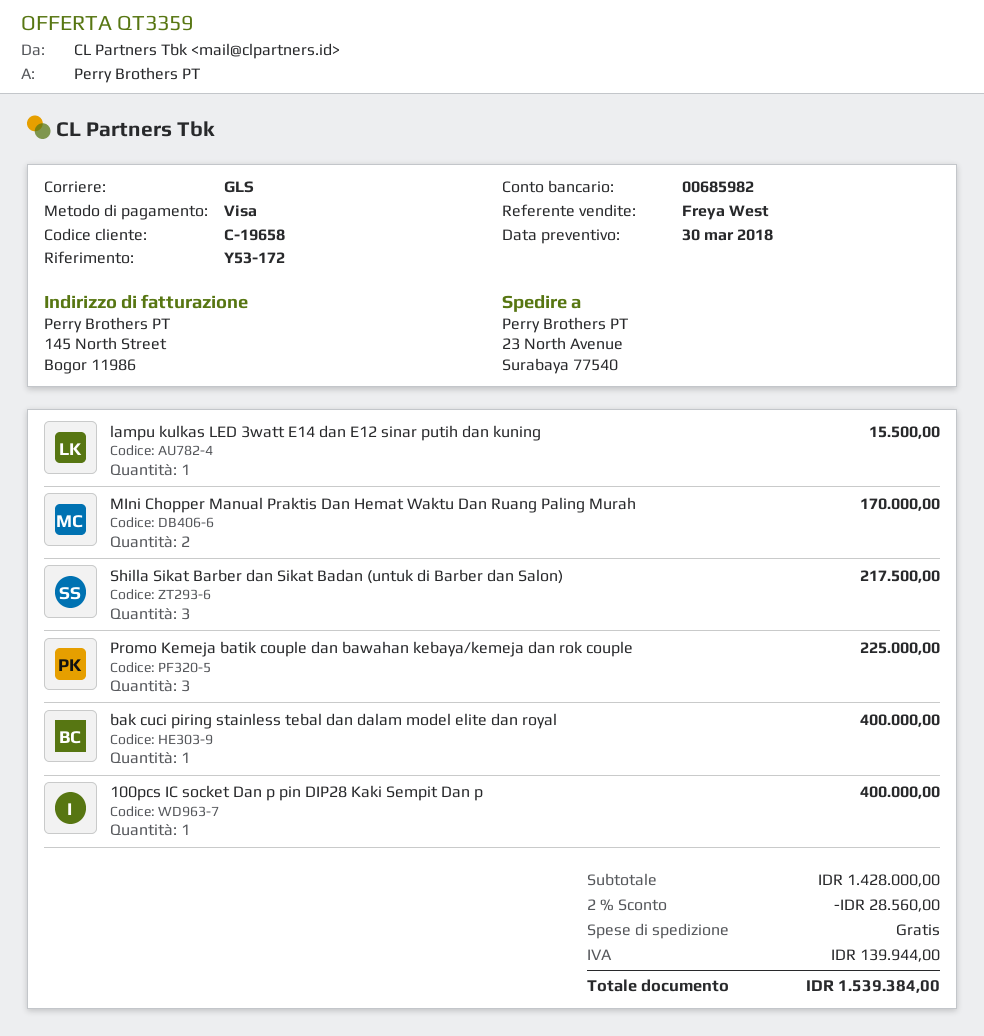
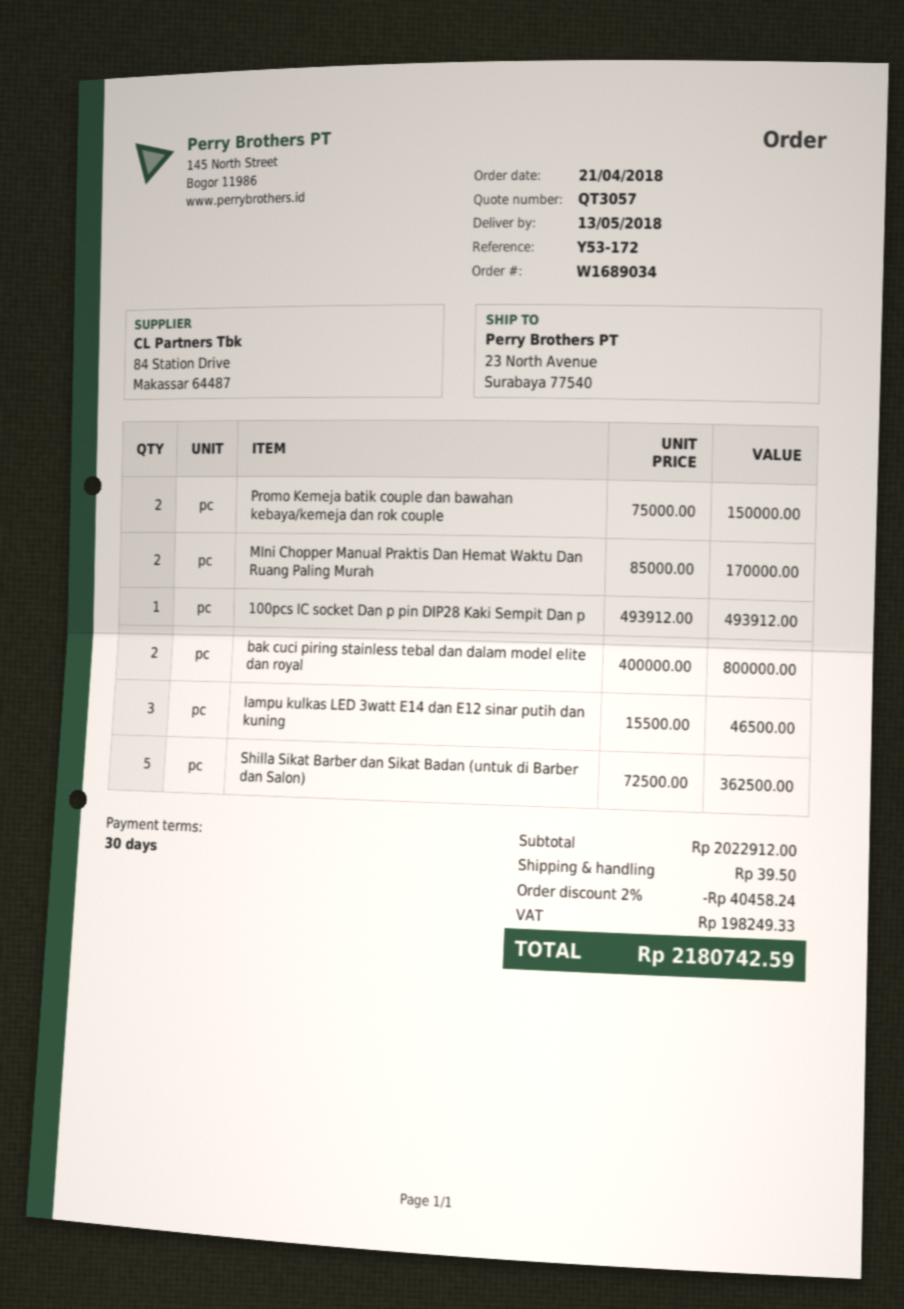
quote number: QT3359 -> QT3057
lampu kulkas LED 3watt E14 dan E12 sinar putih dan kuning: 1 for 15500.00 -> 3 for 46500.00
Shilla Sikat Barber dan Sikat Badan (untuk di Barber dan Salon): 3 for 217500.00 -> 5 for 362500.00
Promo Kemeja batik couple dan bawahan kebaya/kemeja dan rok couple: 3 for 225000.00 -> 2 for 150000.00
bak cuci piring stainless tebal dan dalam model elite dan royal: 1 for 400000.00 -> 2 for 800000.00
100pcs IC socket Dan p pin DIP28 Kaki Sempit Dan p: 1 for 400000.00 -> 1 for 493912.00
subtotal: 1428000.00 -> 2022912.00
discount: 2% = 28560.00 -> 2% = 40458.24
shipping: 0.00 -> 39.50
tax: 139944.00 -> 198249.33
total: 1539384.00 -> 2180742.59

